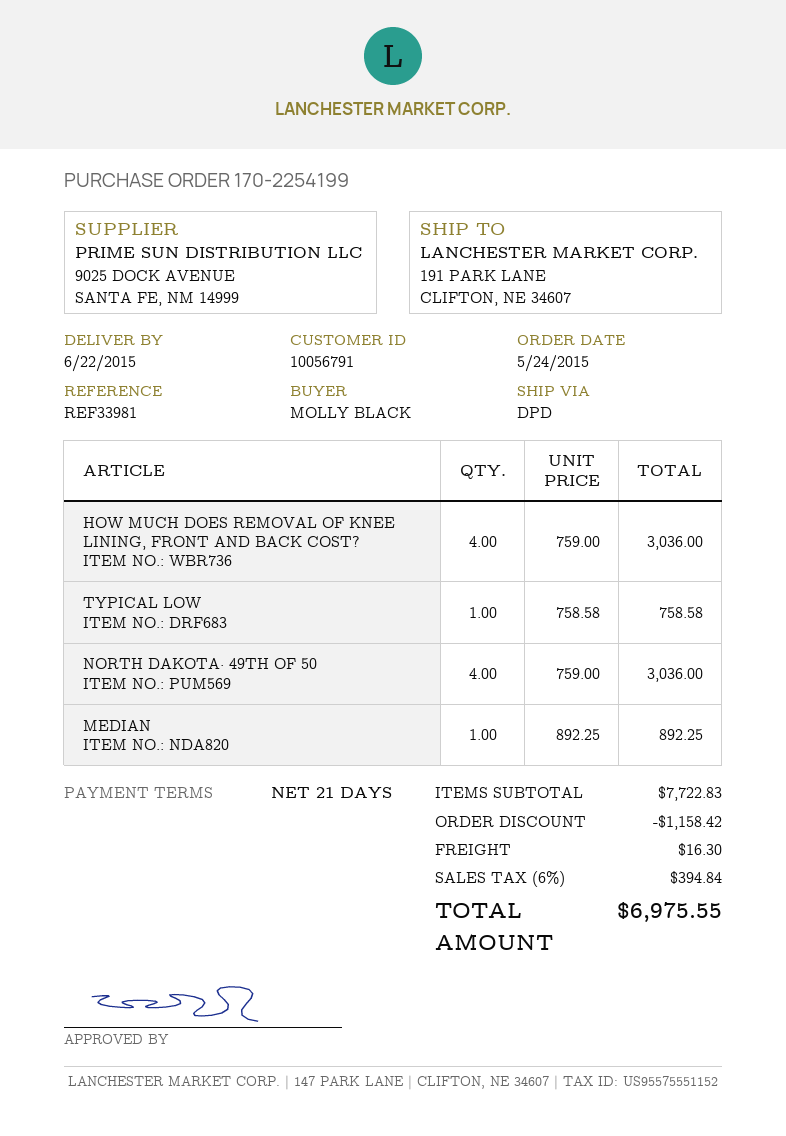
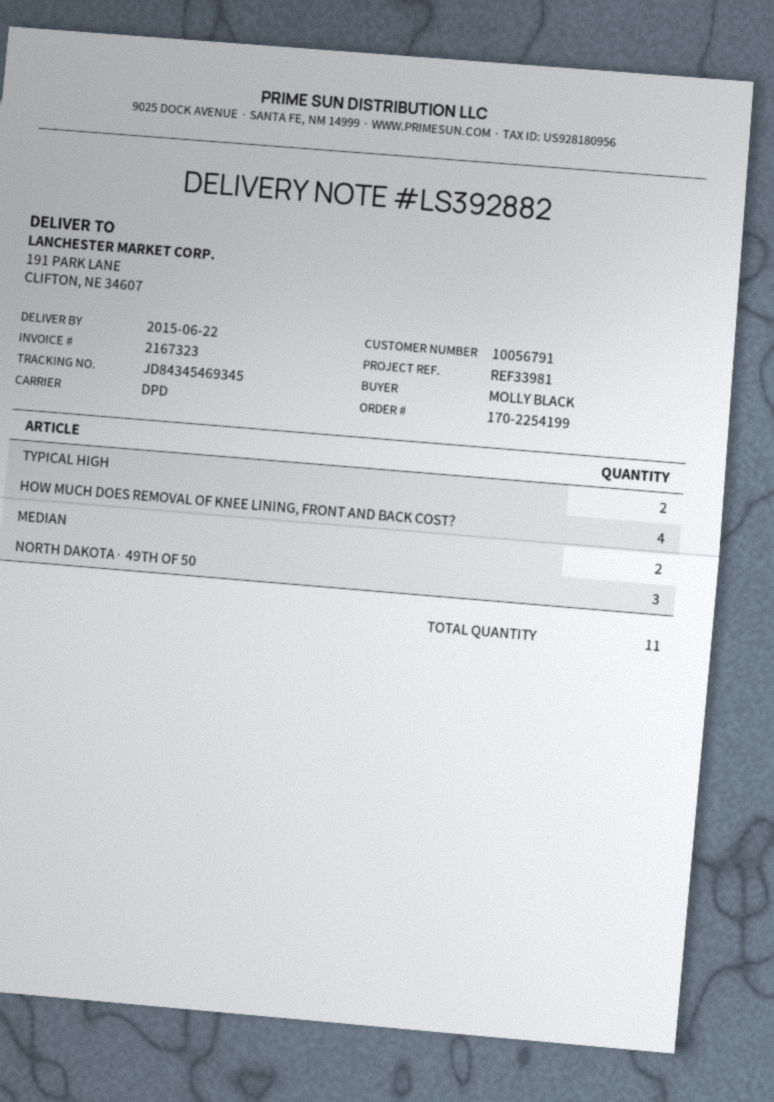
TYPICAL LOW: 1 -> none
NORTH DAKOTA· 49TH OF 50: 4 -> 3
MEDIAN: 1 -> 2
TYPICAL HIGH: none -> 2

